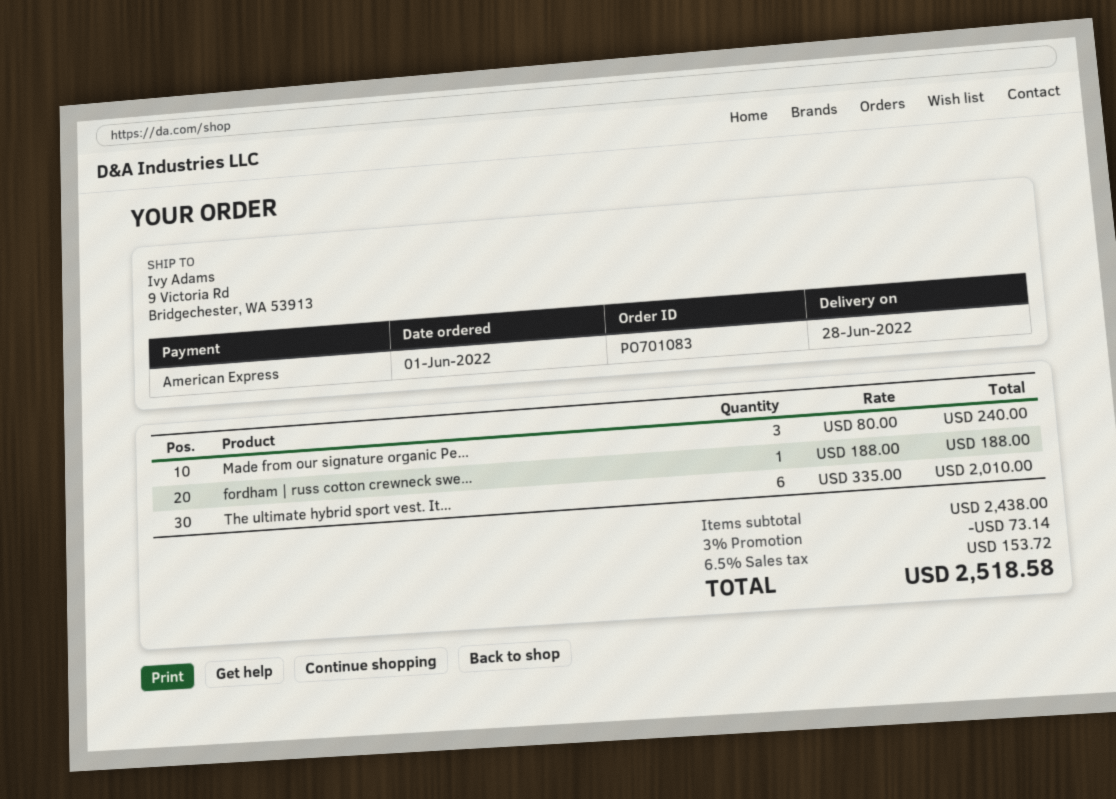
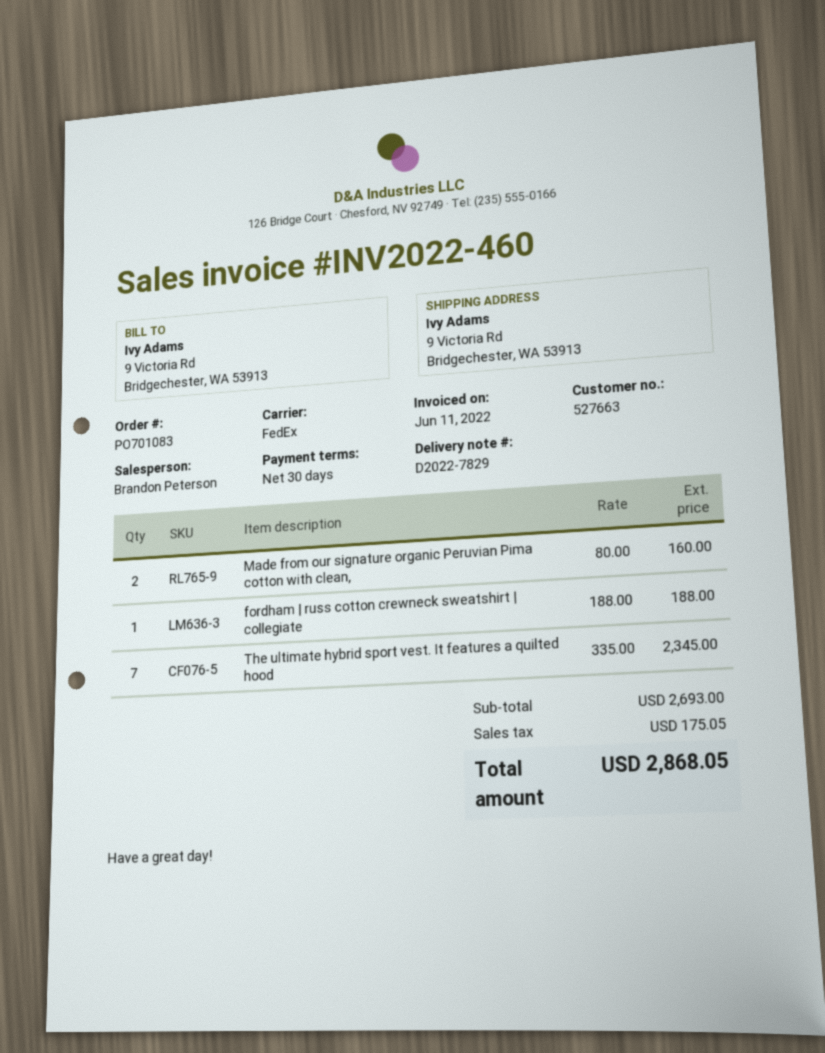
Made from our signature organic Pe...: 3 x 80.00 = 240.00 -> 2 x 80.00 = 160.00
The ultimate hybrid sport vest. It...: 6 x 335.00 = 2010.00 -> 7 x 335.00 = 2345.00
subtotal: 2438.00 -> 2693.00
discount: 3% = 73.14 -> none
tax: 153.72 -> 175.05
total: 2518.58 -> 2868.05

